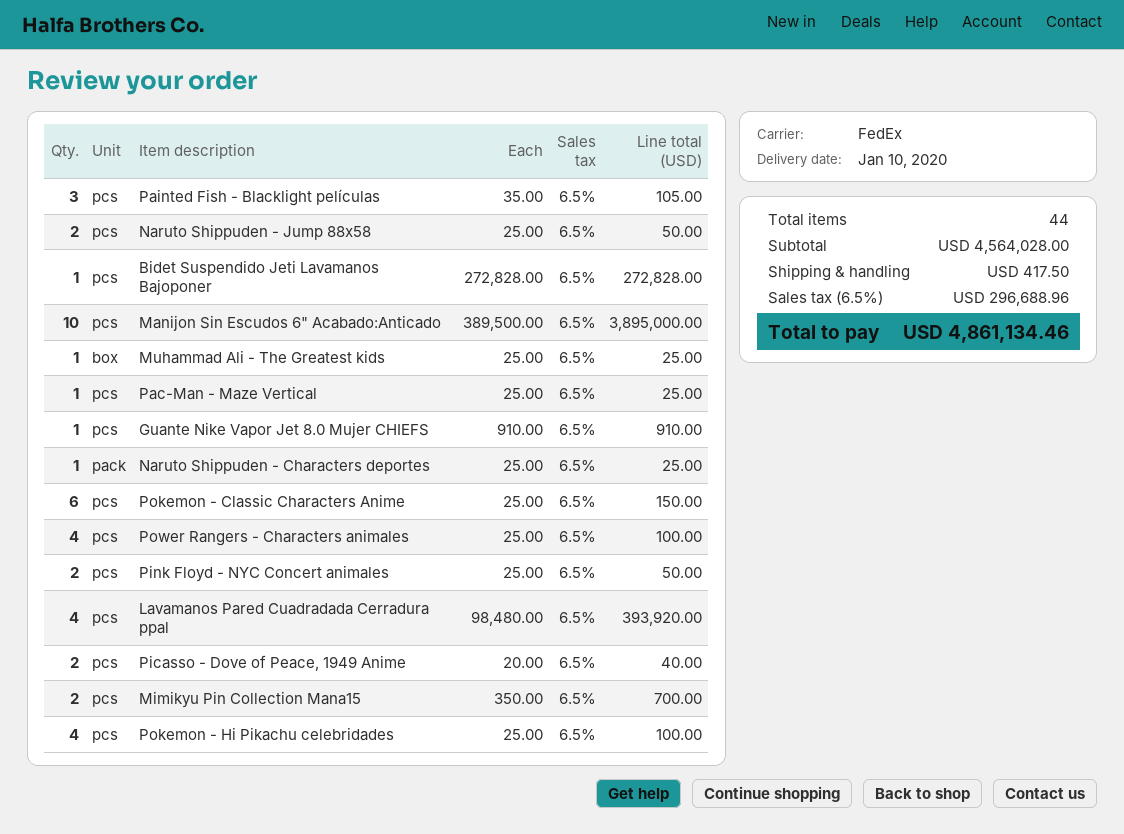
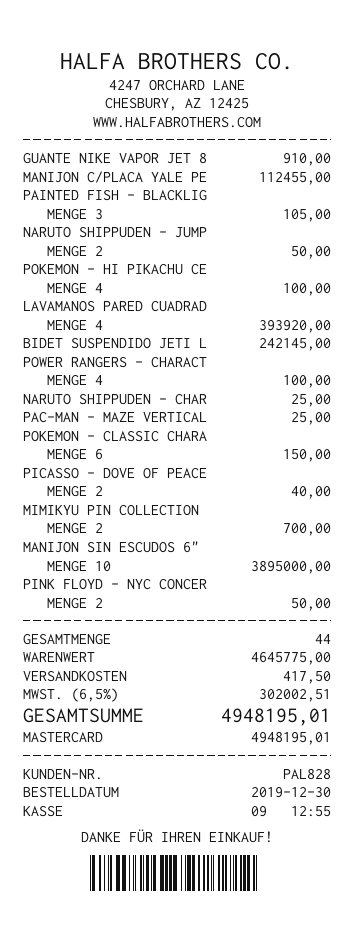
Bidet Suspendido Jeti Lavamanos Bajoponer: 1 for 272828.00 -> 1 for 242145.00
Muhammad Ali - The Greatest kids: 1 for 25.00 -> none
MANIJON C/PLACA YALE PE: none -> 1 for 112455.00
subtotal: 4564028.00 -> 4645775.00
tax: 6.5% = 296688.96 -> 6.5% = 302002.51
total: 4861134.46 -> 4948195.01

